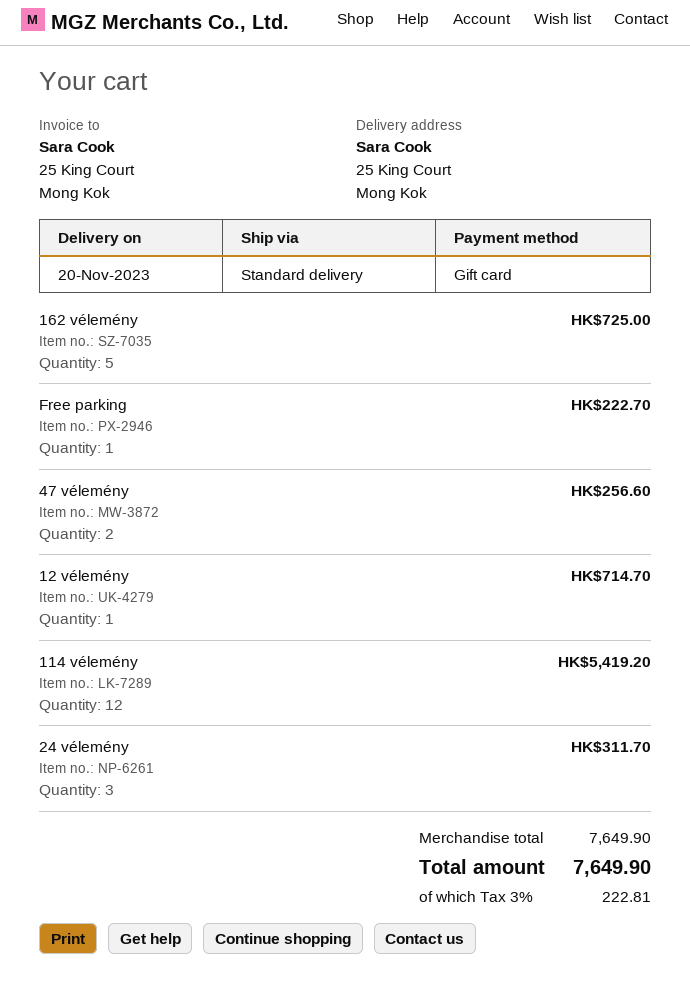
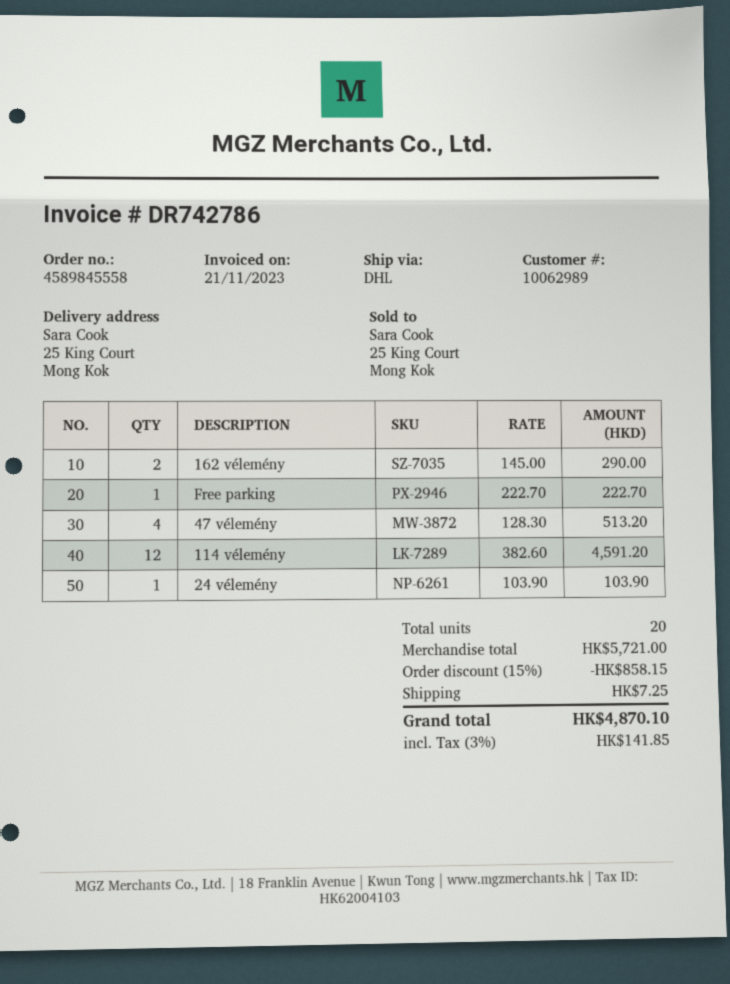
shipping method: standard -> DHL
162 vélemény: 5 for 725.00 -> 2 for 290.00
47 vélemény: 2 for 256.60 -> 4 for 513.20
12 vélemény: 1 for 714.70 -> none
114 vélemény: 12 for 5419.20 -> 12 for 4591.20
24 vélemény: 3 for 311.70 -> 1 for 103.90
subtotal: 7649.90 -> 5721.00
discount: none -> 15% = 858.15
shipping: none -> 7.25
tax: 3% = 222.81 -> 3% = 141.85
total: 7649.90 -> 4870.10

